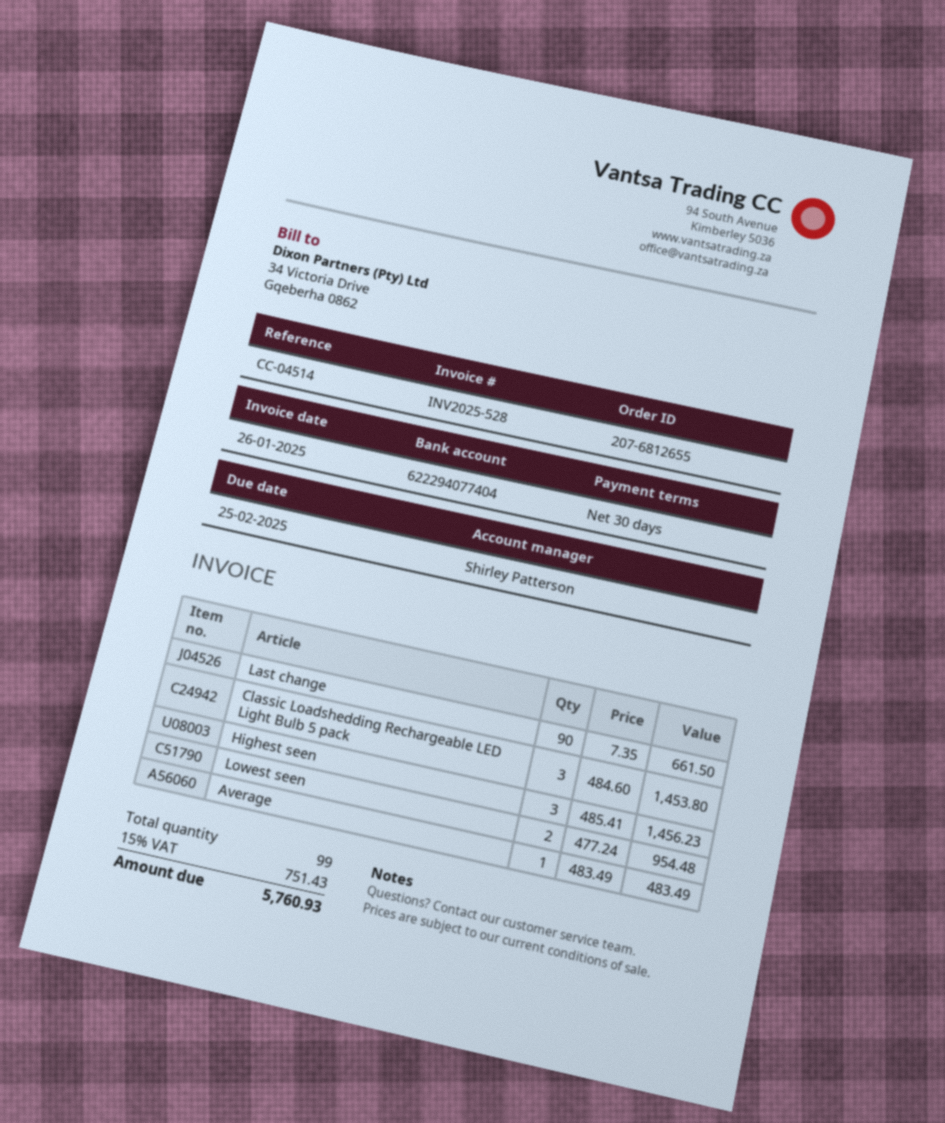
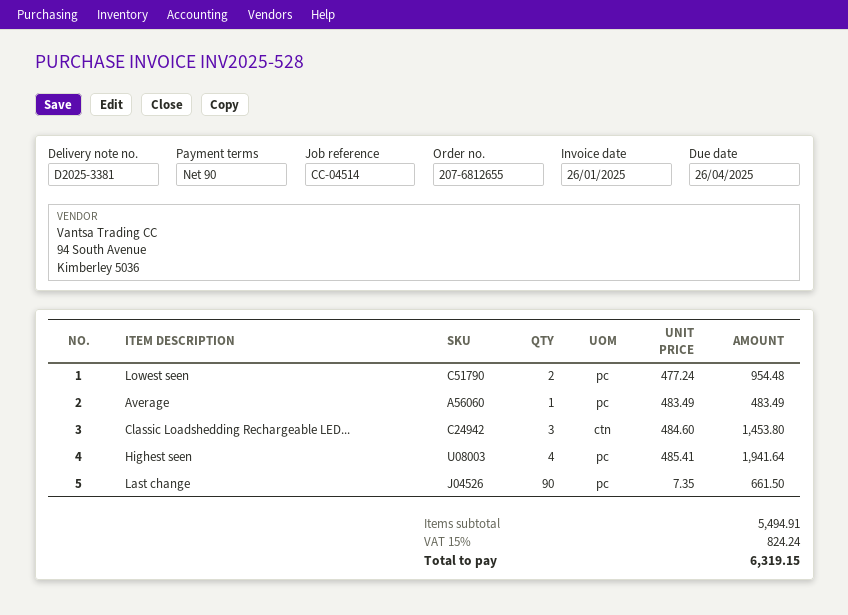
payment terms: 30 days -> 90 days
due date: 2025-02-25 -> 2025-04-26
Highest seen: 3 x 485.41 = 1456.23 -> 4 x 485.41 = 1941.64
tax: 15% = 751.43 -> 15% = 824.24
total: 5760.93 -> 6319.15

